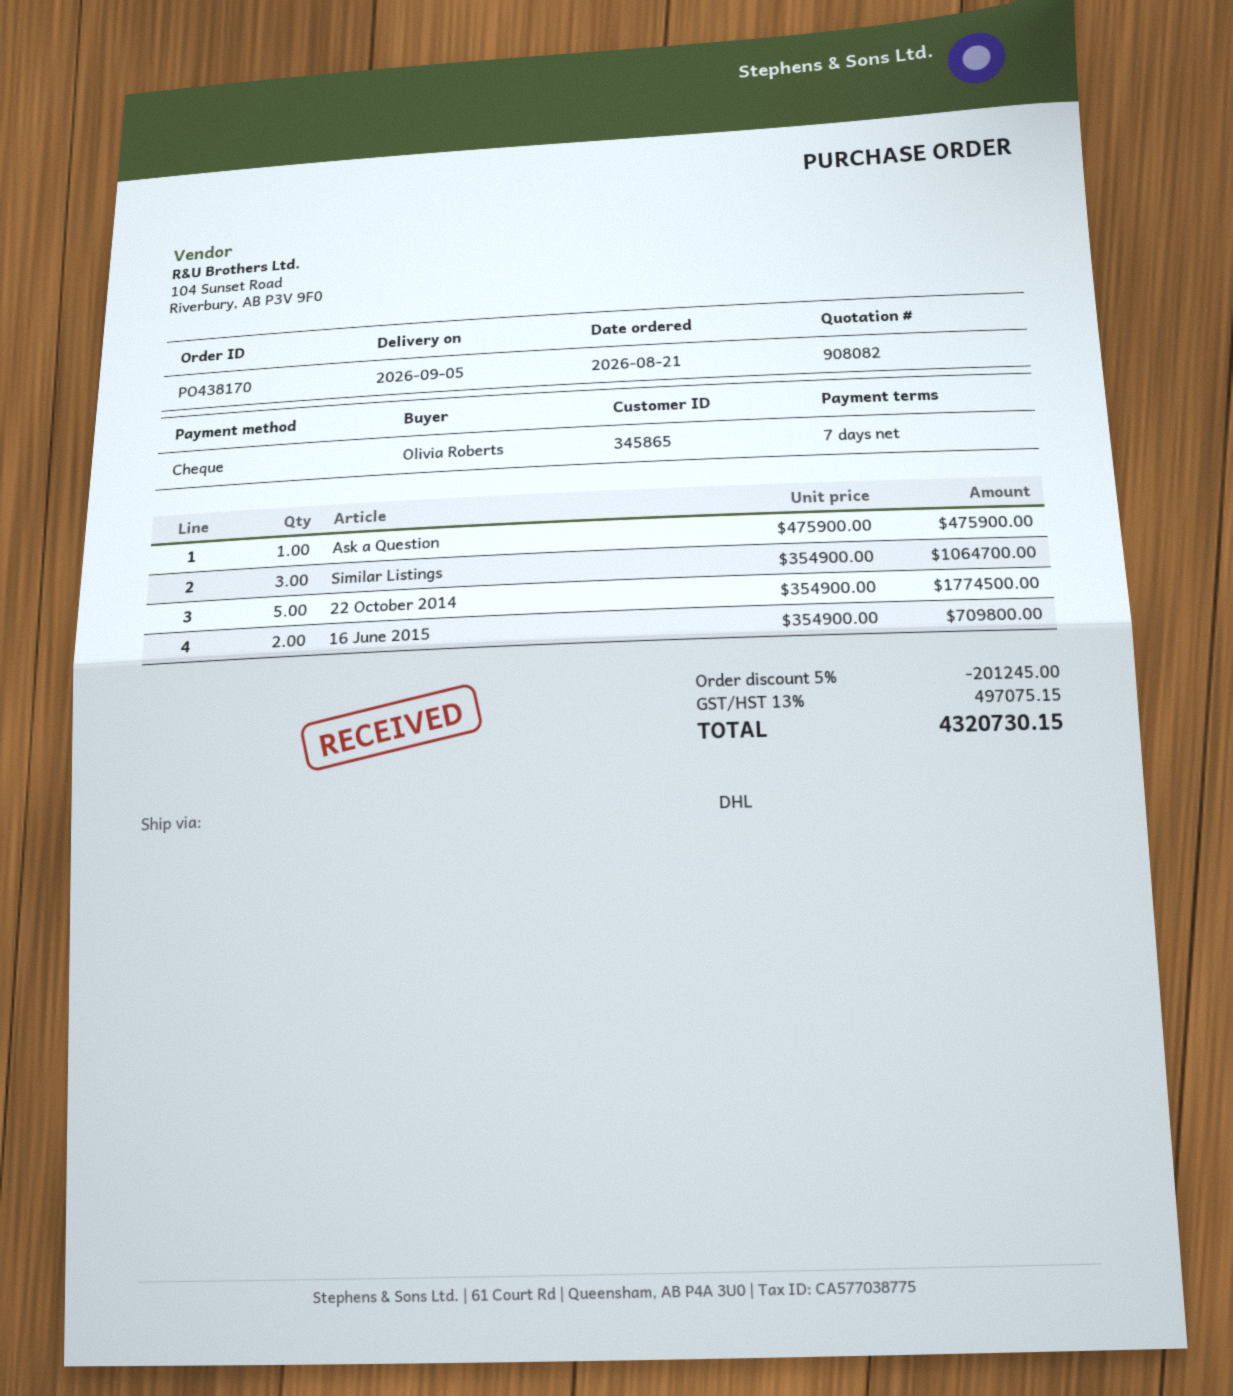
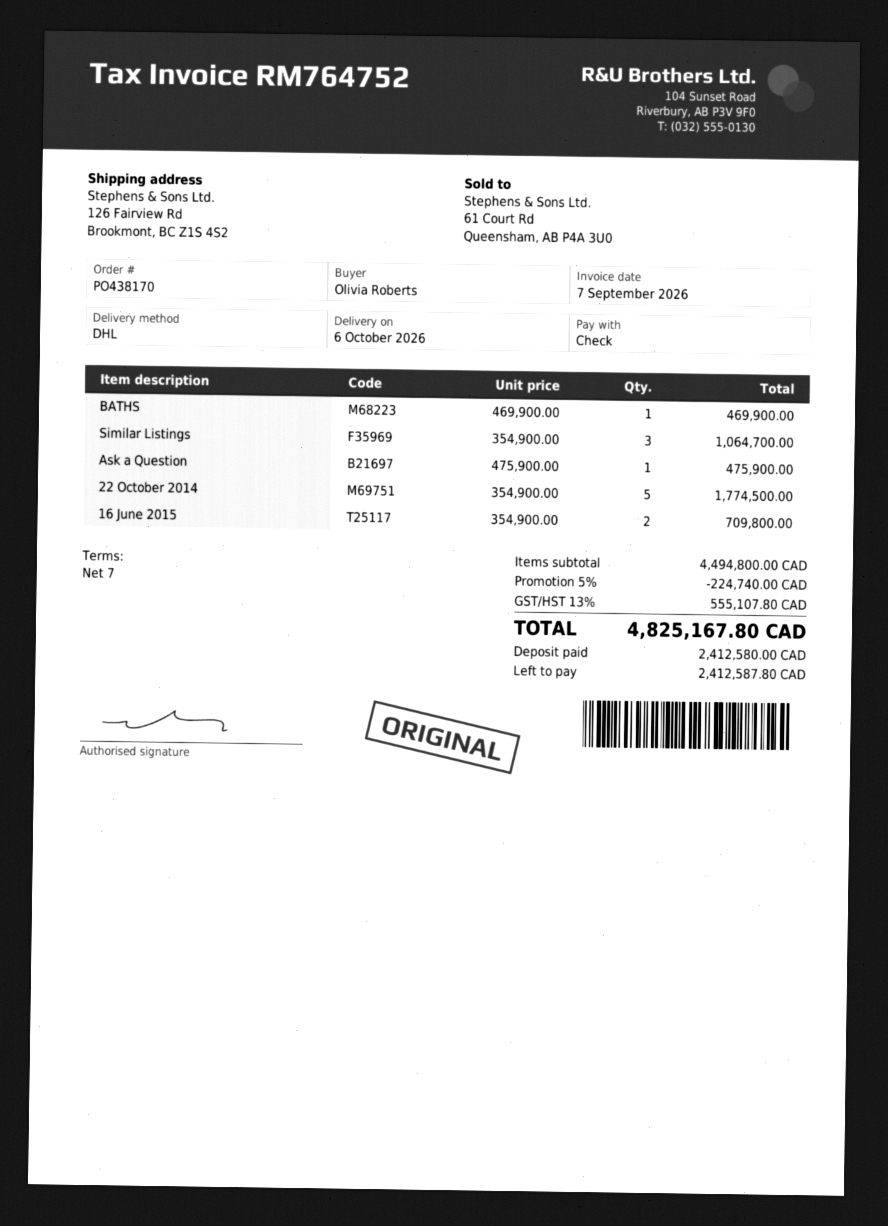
delivery date: 2026-09-05 -> 2026-10-06
BATHS: none -> 1 x 469900.00 = 469900.00
discount: 5% = 201245.00 -> 5% = 224740.00
tax: 13% = 497075.15 -> 13% = 555107.80
total: 4320730.15 -> 4825167.80

